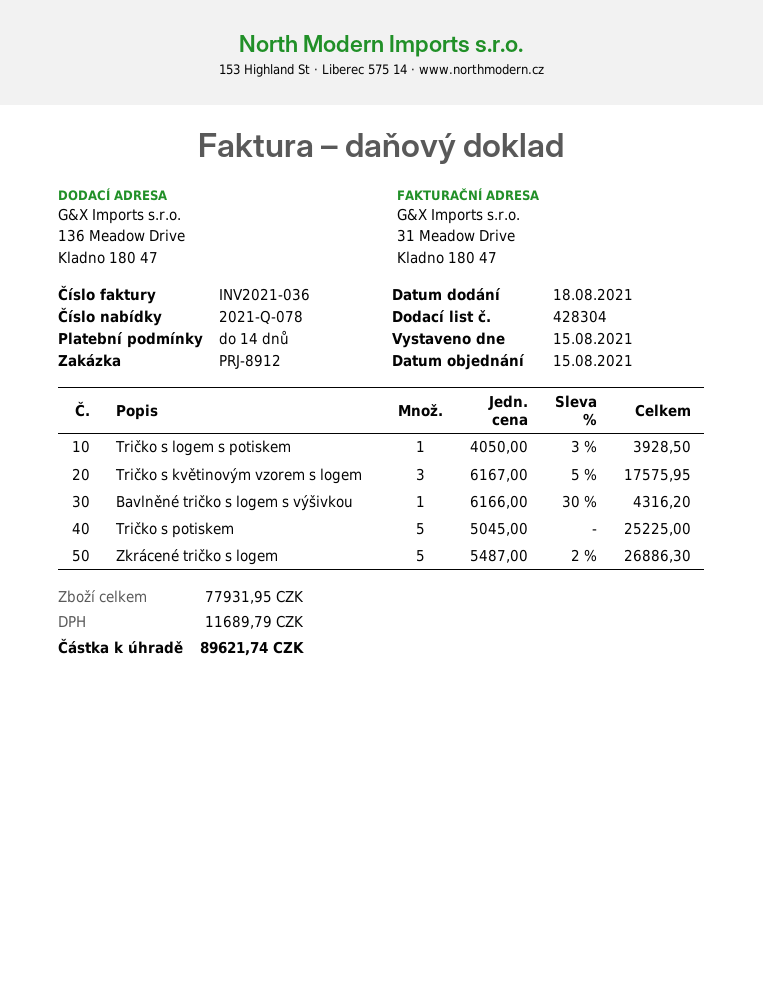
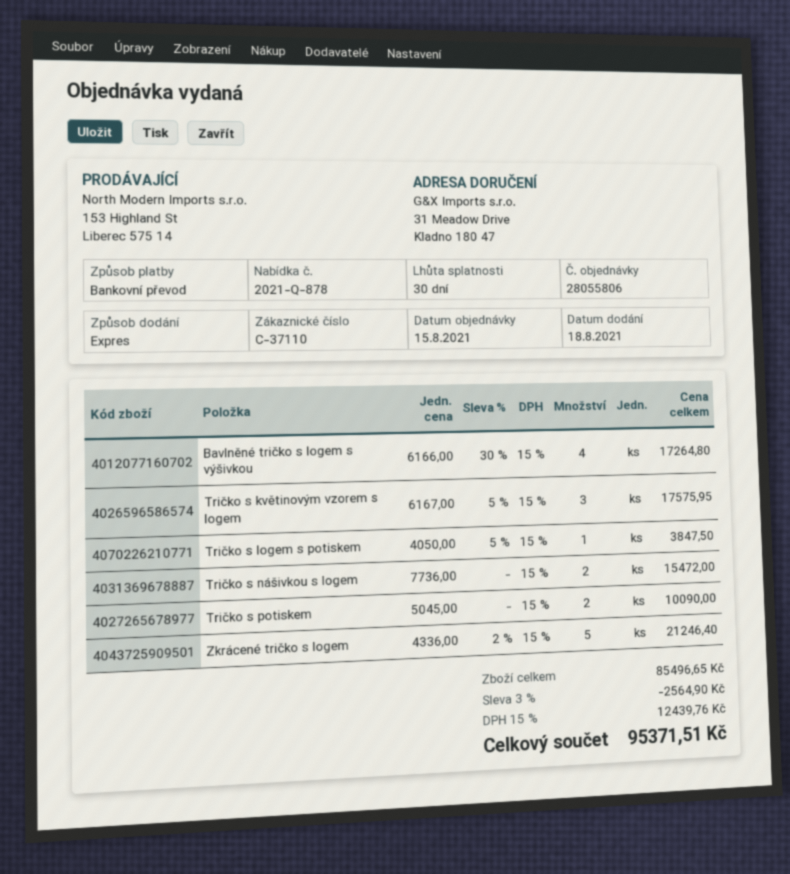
quote number: 2021-Q-078 -> 2021-Q-878
payment terms: 14 days -> 30 days
ship to: 136 Meadow Drive, Kladno 180 47 -> 31 Meadow Drive, Kladno 180 47
Tričko s logem s potiskem: 1 x 4050.00 - 3% = 3928.50 -> 1 x 4050.00 - 5% = 3847.50
Bavlněné tričko s logem s výšivkou: 1 x 6166.00 - 30% = 4316.20 -> 4 x 6166.00 - 30% = 17264.80
Tričko s potiskem: 5 x 5045.00 = 25225.00 -> 2 x 5045.00 = 10090.00
Zkrácené tričko s logem: 5 x 5487.00 - 2% = 26886.30 -> 5 x 4336.00 - 2% = 21246.40
Tričko s nášivkou s logem: none -> 2 x 7736.00 = 15472.00
subtotal: 77931.95 -> 85496.65
discount: none -> 3% = 2564.90
tax: 11689.79 -> 12439.76
total: 89621.74 -> 95371.51

